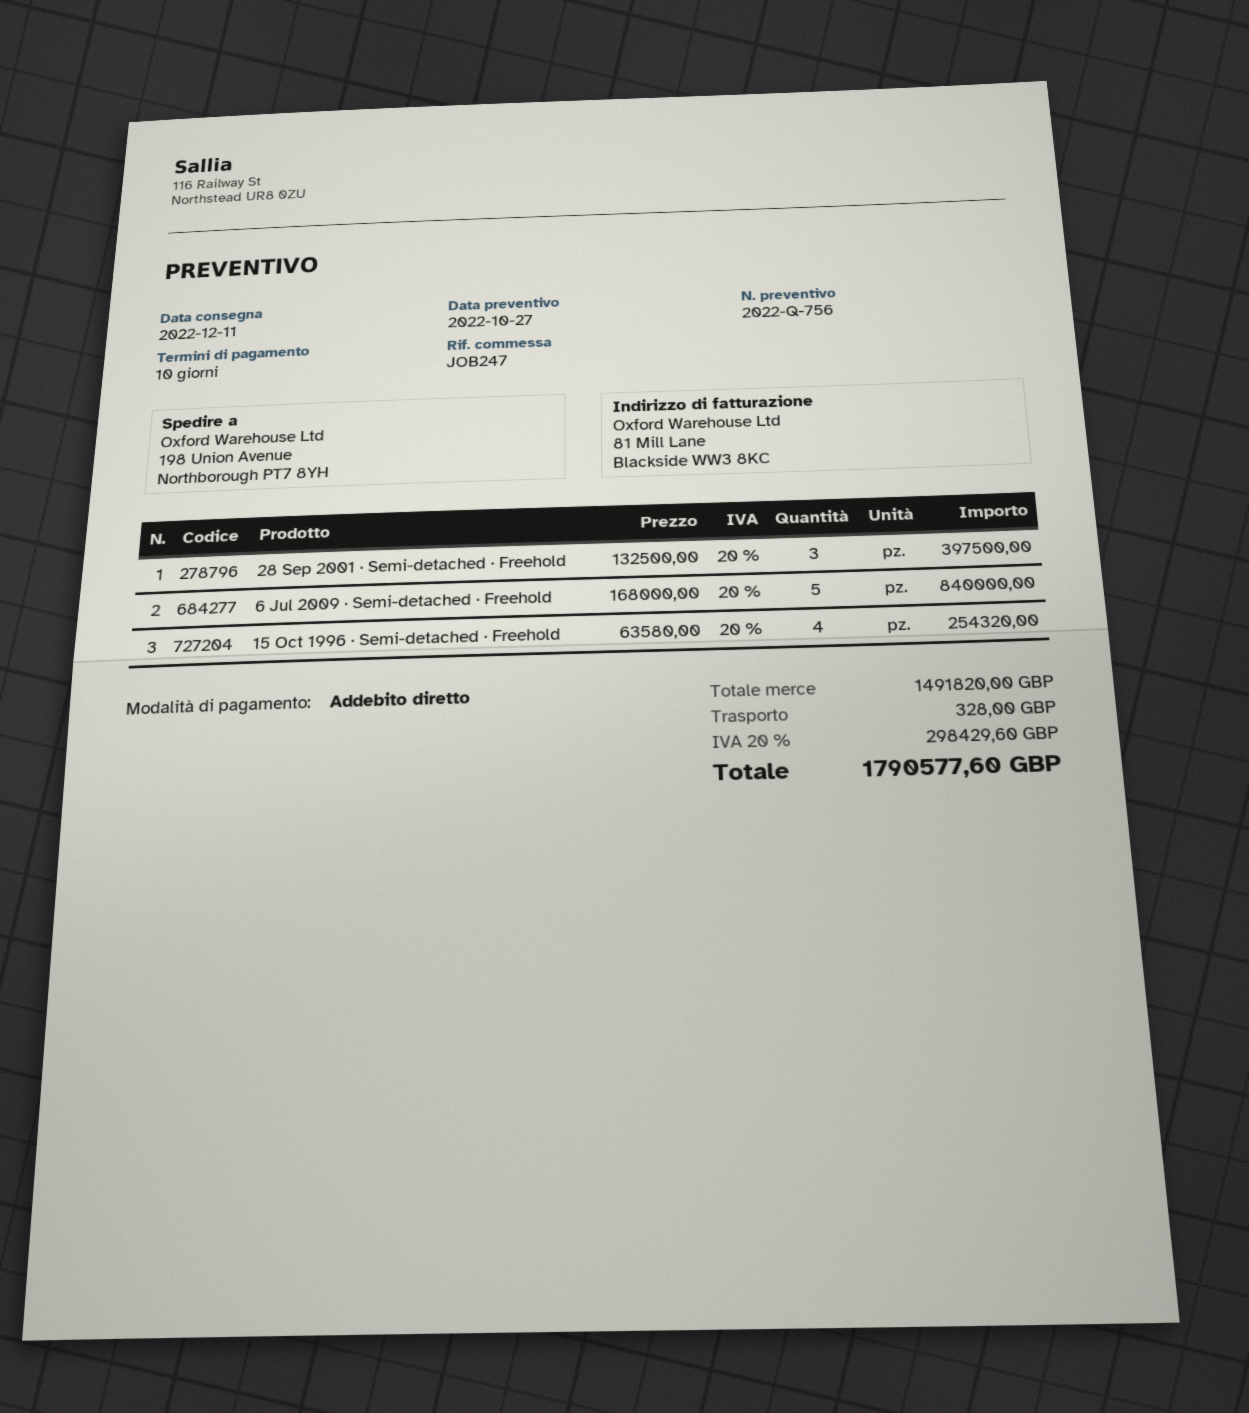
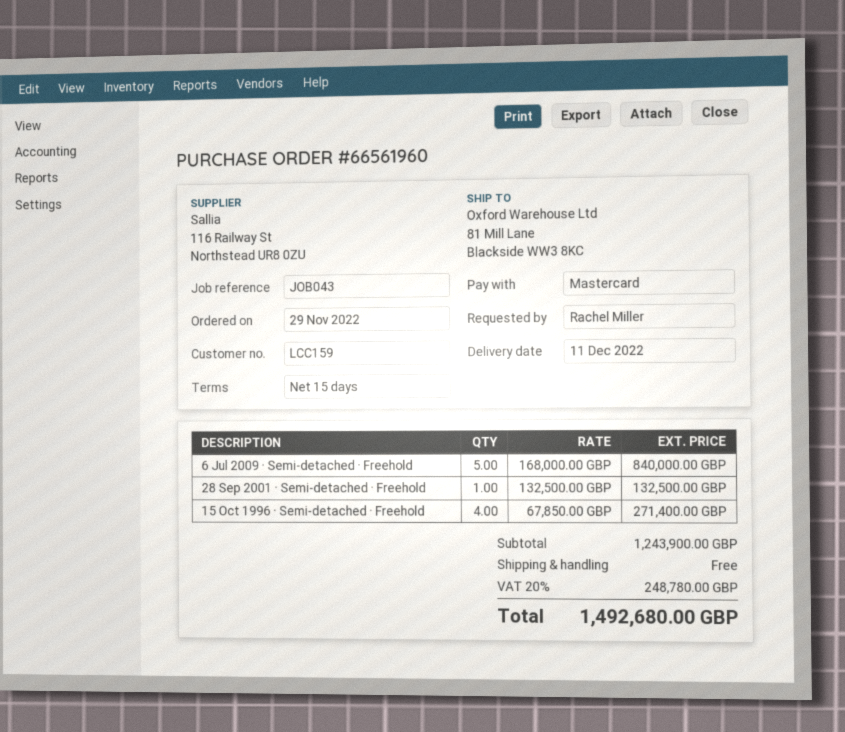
payment terms: 10 days -> 15 days
reference: JOB247 -> JOB043
payment method: direct debit -> Mastercard
ship to: 198 Union Avenue, Northborough PT7 8YH -> 81 Mill Lane, Blackside WW3 8KC
28 Sep 2001 · Semi-detached · Freehold: 3 x 132500.00 = 397500.00 -> 1 x 132500.00 = 132500.00
15 Oct 1996 · Semi-detached · Freehold: 4 x 63580.00 = 254320.00 -> 4 x 67850.00 = 271400.00
subtotal: 1491820.00 -> 1243900.00
shipping: 328.00 -> 0.00
tax: 20% = 298429.60 -> 20% = 248780.00
total: 1790577.60 -> 1492680.00

